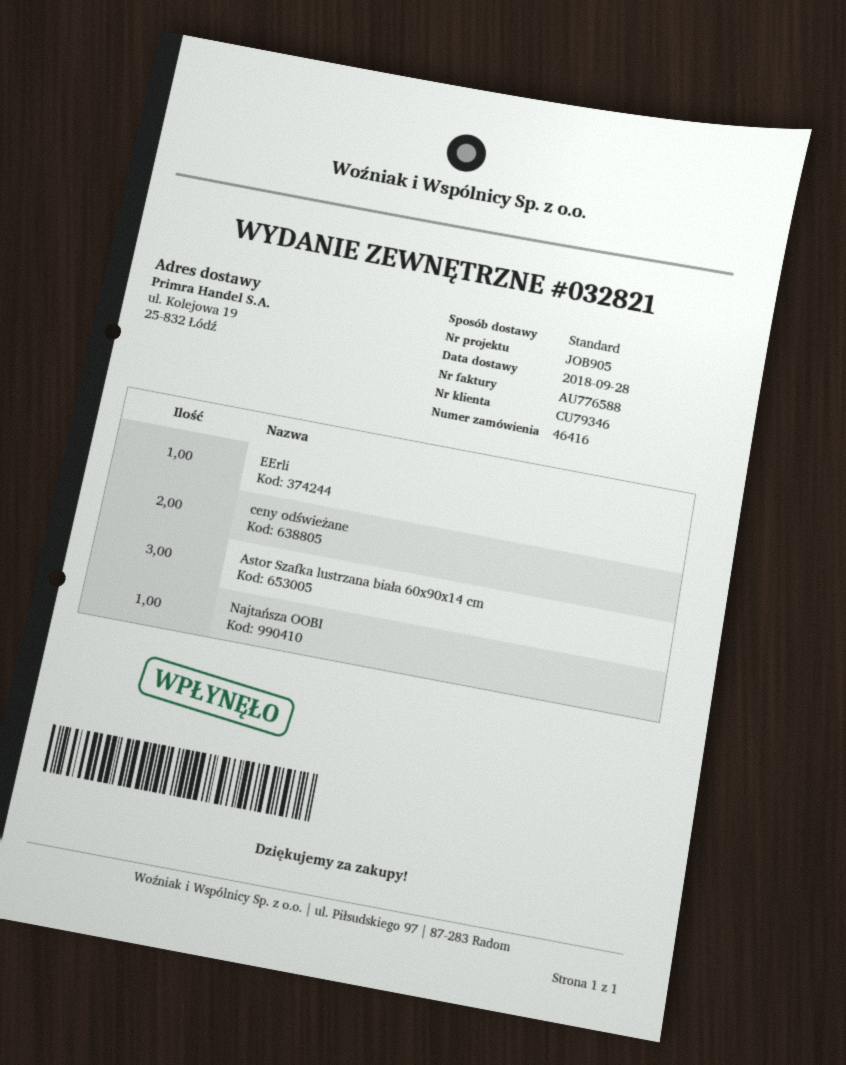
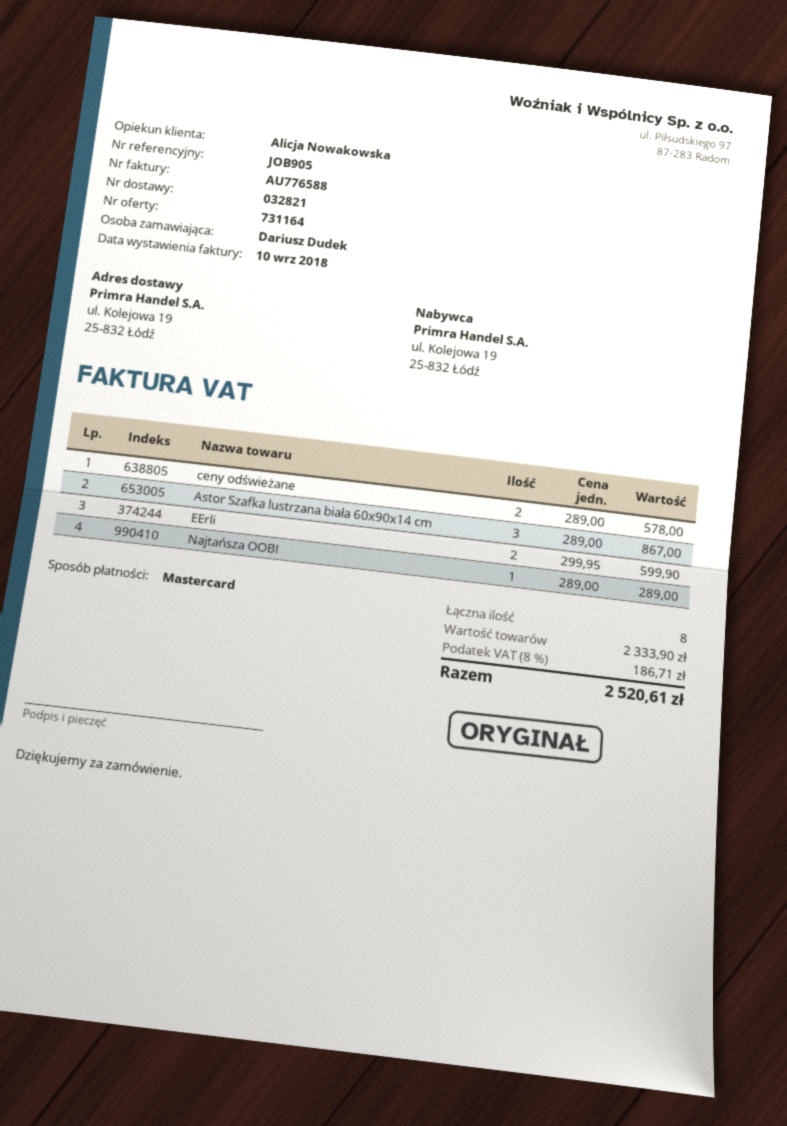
EErli: 1 -> 2

